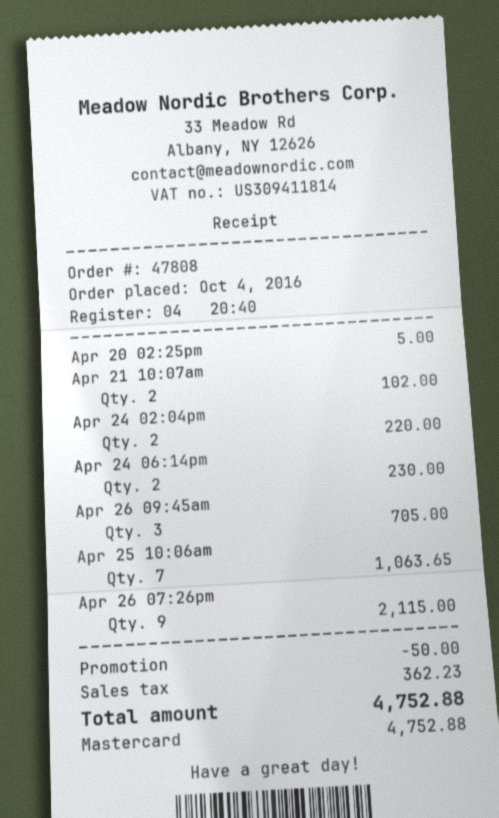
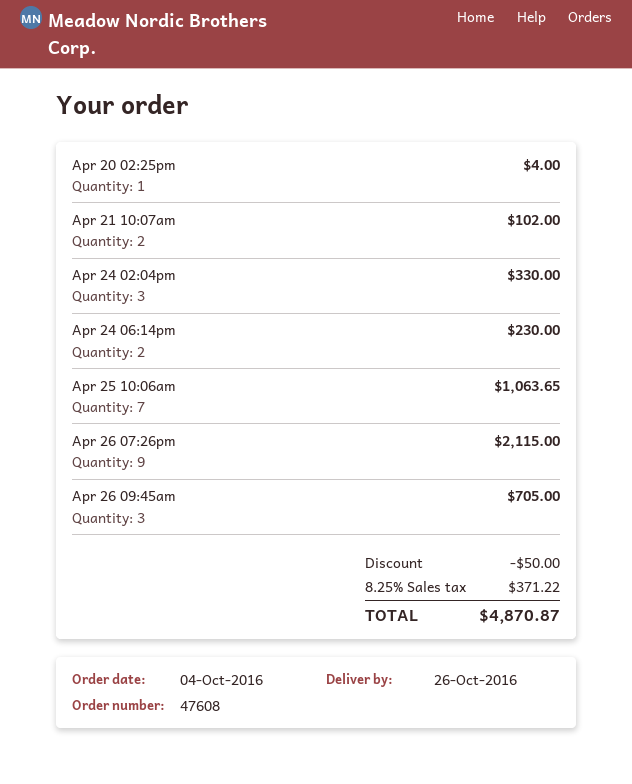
order number: 47808 -> 47608
Apr 20 02:25pm: 1 for 5.00 -> 1 for 4.00
Apr 24 02:04pm: 2 for 220.00 -> 3 for 330.00
tax: 362.23 -> 371.22
total: 4752.88 -> 4870.87

